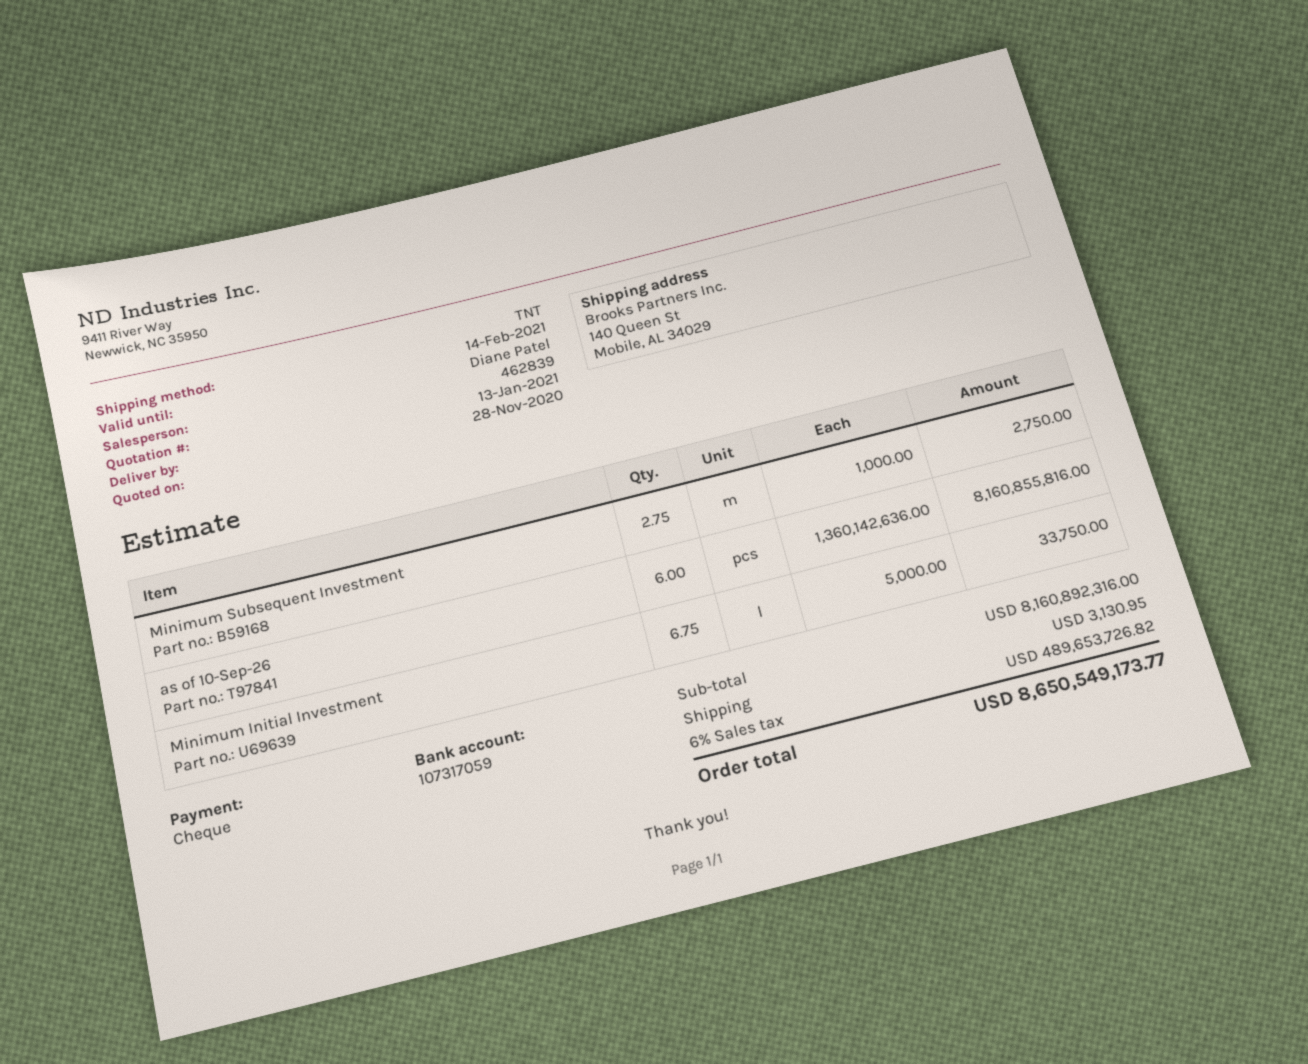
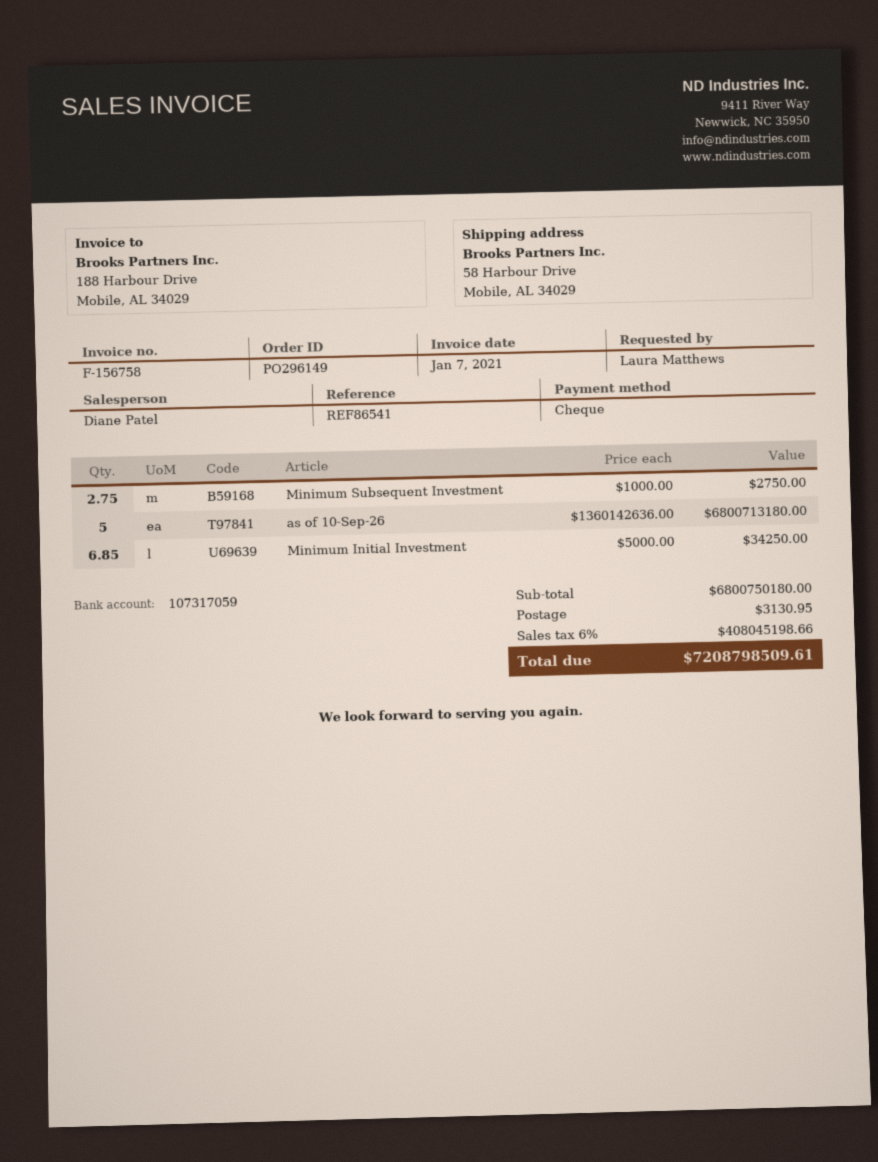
ship to: 140 Queen St, Mobile, AL 34029 -> 58 Harbour Drive, Mobile, AL 34029
as of 10-Sep-26: 6 x 1360142636.00 = 8160855816.00 -> 5 x 1360142636.00 = 6800713180.00
Minimum Initial Investment: 6.75 x 5000.00 = 33750.00 -> 6.85 x 5000.00 = 34250.00
subtotal: 8160892316.00 -> 6800750180.00
tax: 6% = 489653726.82 -> 6% = 408045198.66
total: 8650549173.77 -> 7208798509.61

